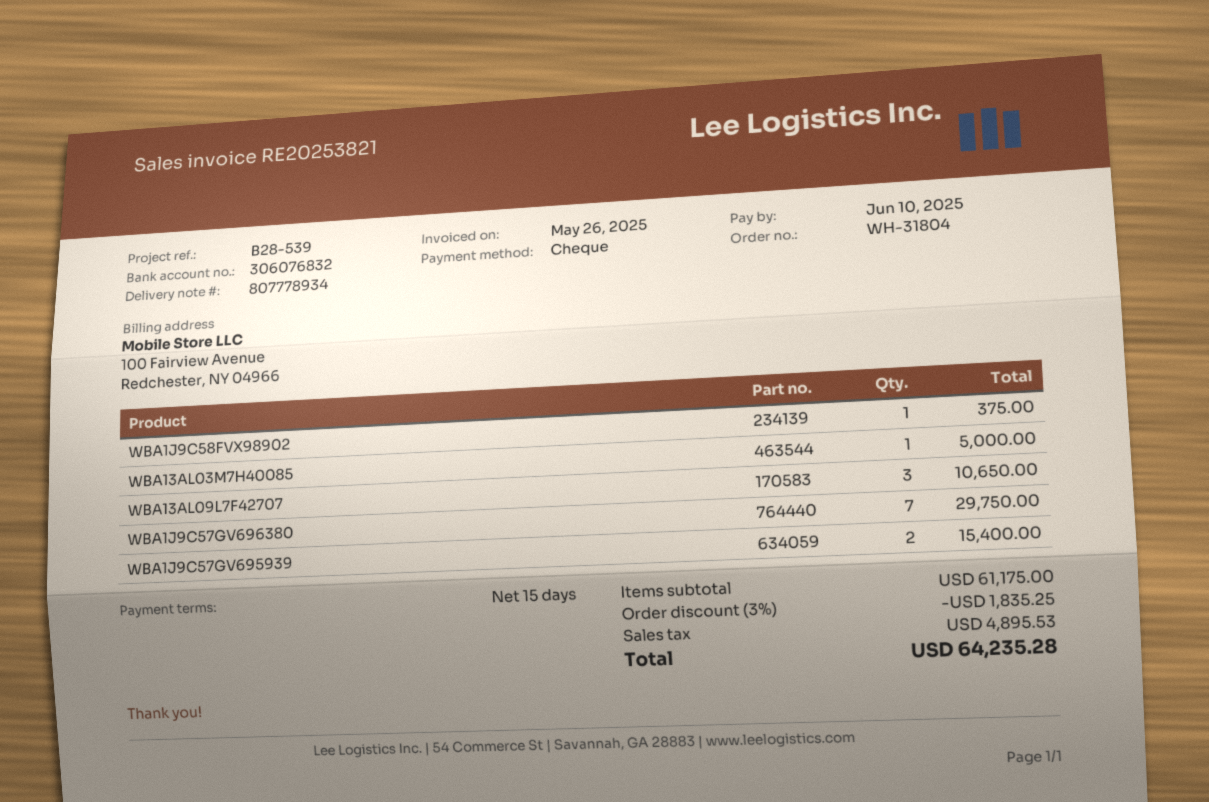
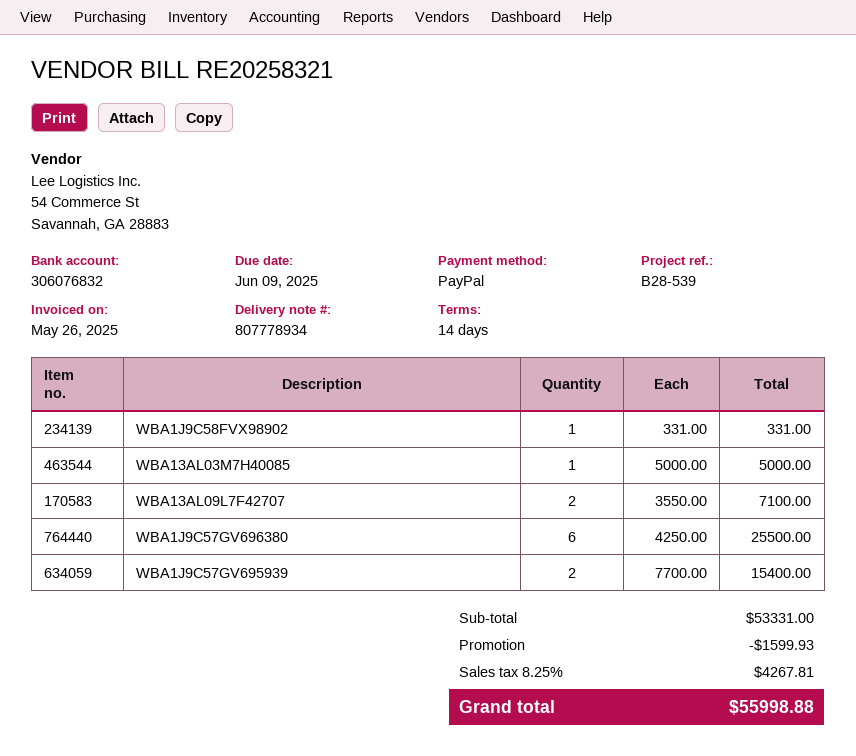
invoice number: RE20253821 -> RE20258321
payment terms: 15 days -> 14 days
due date: 2025-06-10 -> 2025-06-09
payment method: cheque -> PayPal
WBA1J9C58FVX98902: 1 for 375.00 -> 1 for 331.00
WBA13AL09L7F42707: 3 for 10650.00 -> 2 for 7100.00
WBA1J9C57GV696380: 7 for 29750.00 -> 6 for 25500.00
subtotal: 61175.00 -> 53331.00
discount: 1835.25 -> 1599.93
tax: 4895.53 -> 4267.81
total: 64235.28 -> 55998.88

